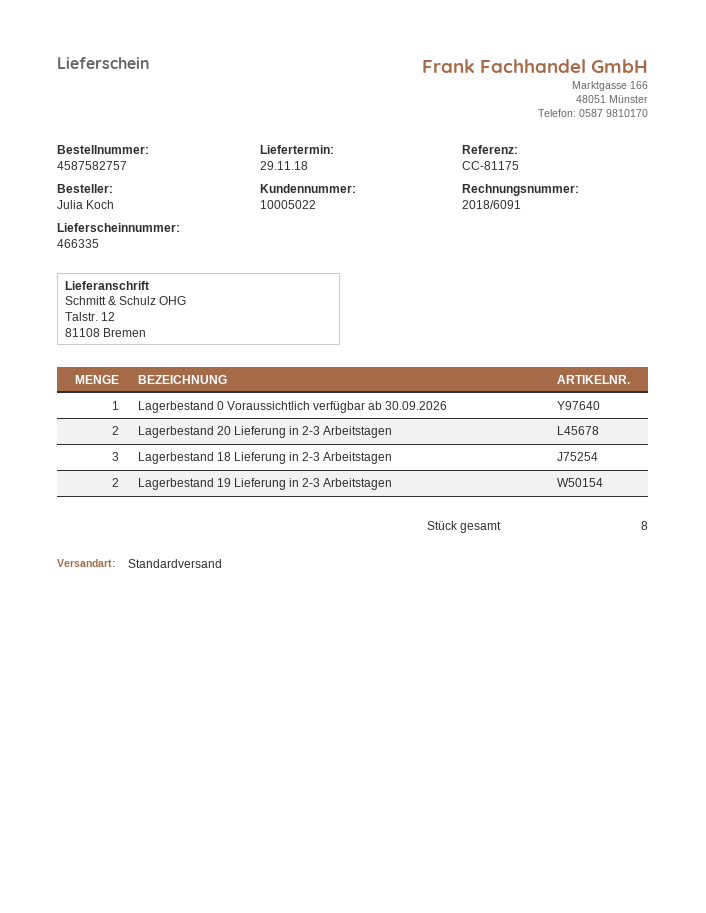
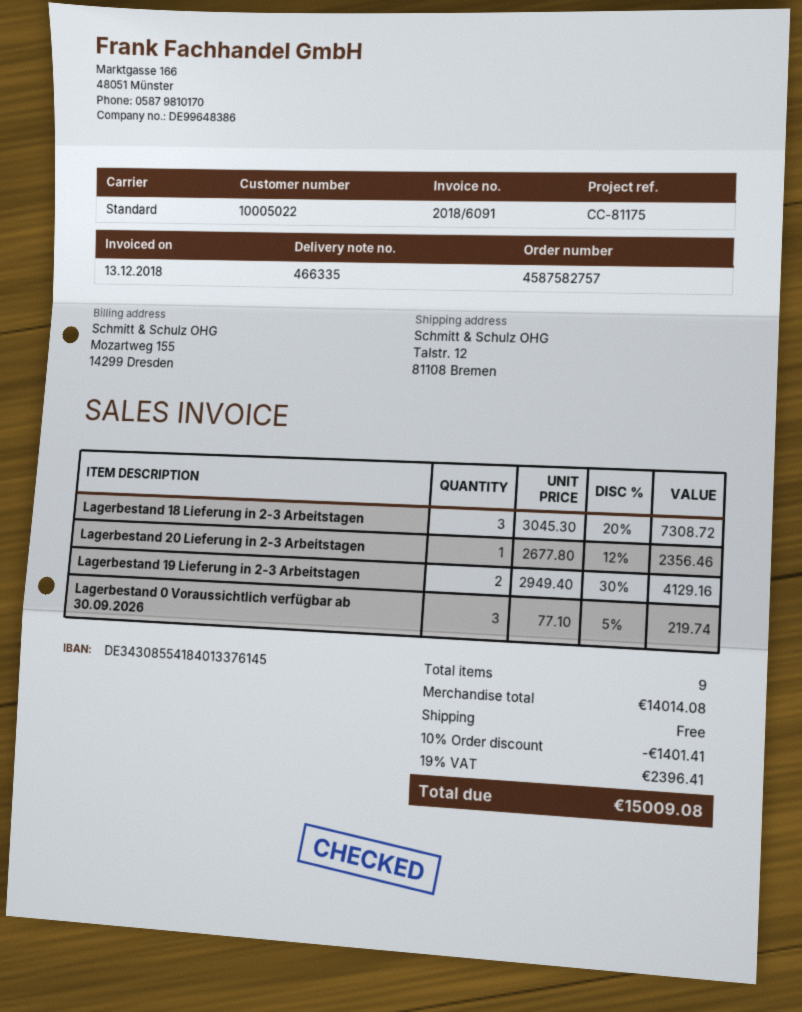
Lagerbestand 0 Voraussichtlich verfügbar ab 30.09.2026: 1 -> 3
Lagerbestand 20 Lieferung in 2-3 Arbeitstagen: 2 -> 1
total quantity: 8 -> 9

